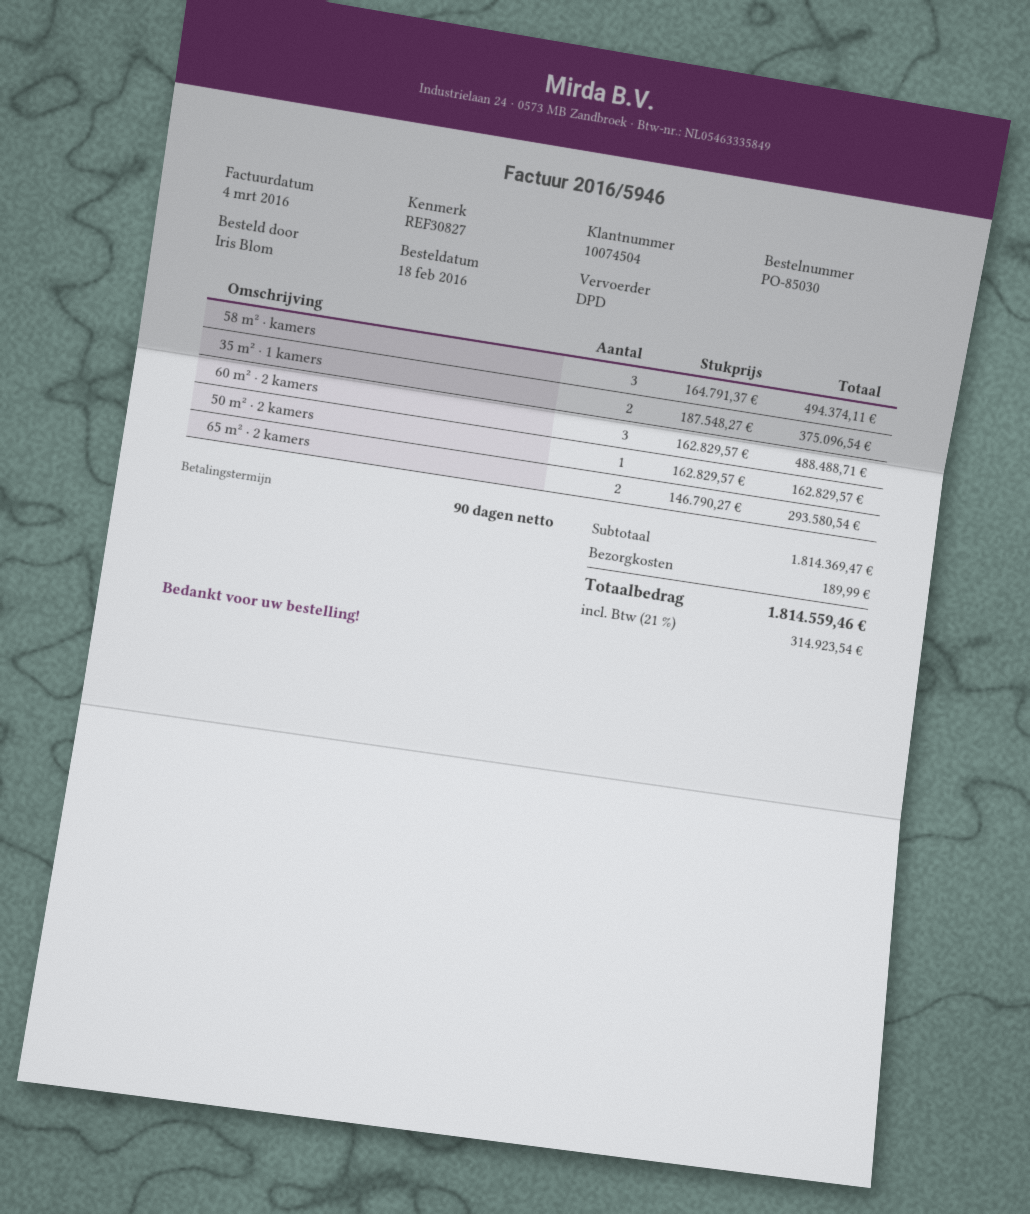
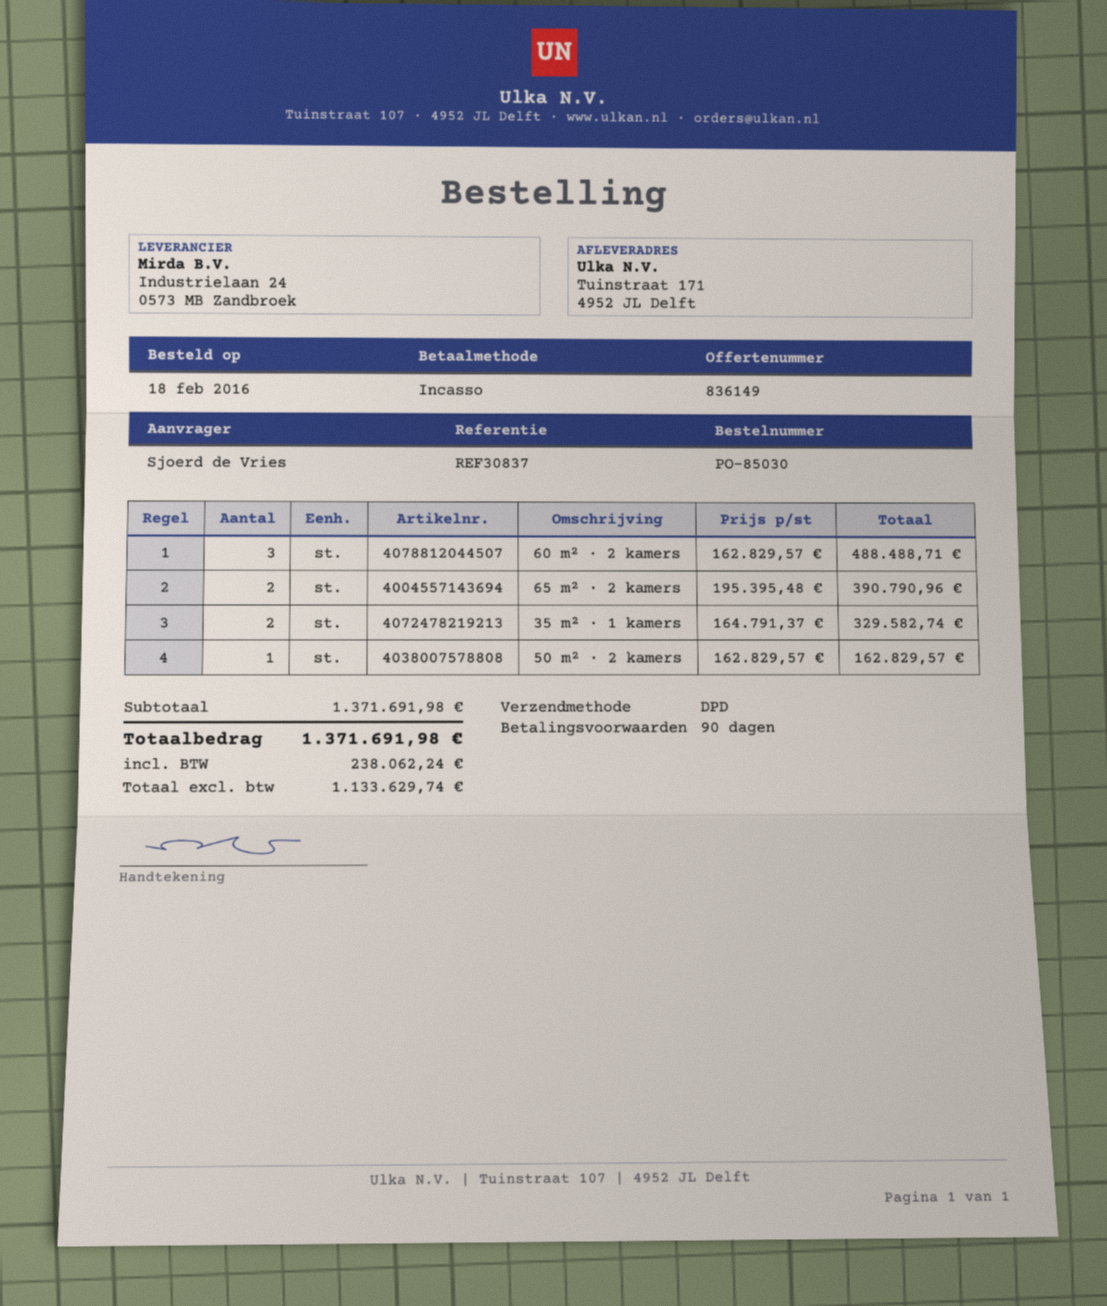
reference: REF30827 -> REF30837
ordered by: Iris Blom -> Sjoerd de Vries
58 m² · kamers: 3 x 164791.37 = 494374.11 -> none
35 m² · 1 kamers: 2 x 187548.27 = 375096.54 -> 2 x 164791.37 = 329582.74
65 m² · 2 kamers: 2 x 146790.27 = 293580.54 -> 2 x 195395.48 = 390790.96
subtotal: 1814369.47 -> 1371691.98
shipping: 189.99 -> none
tax: 314923.54 -> 238062.24
total: 1814559.46 -> 1371691.98

